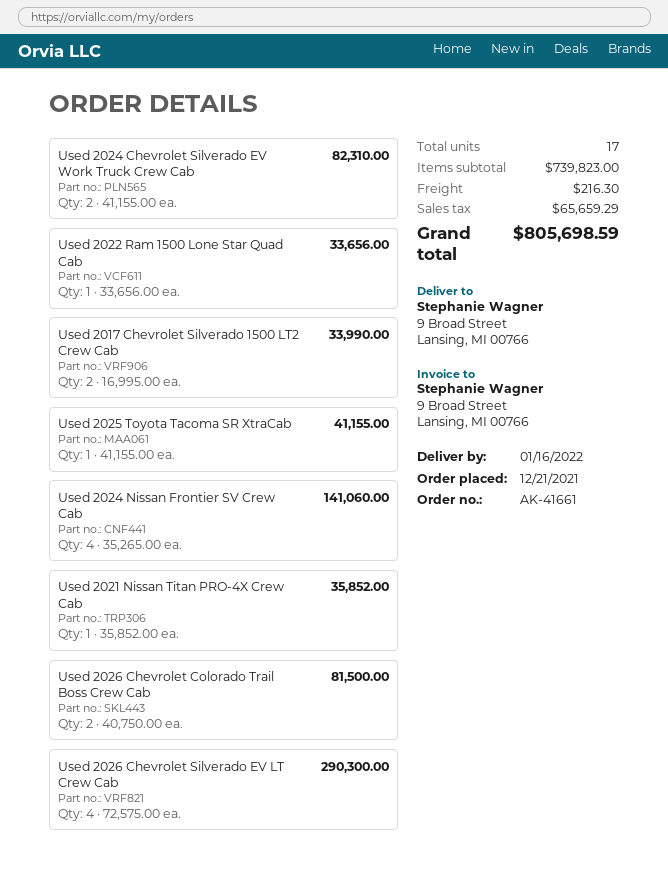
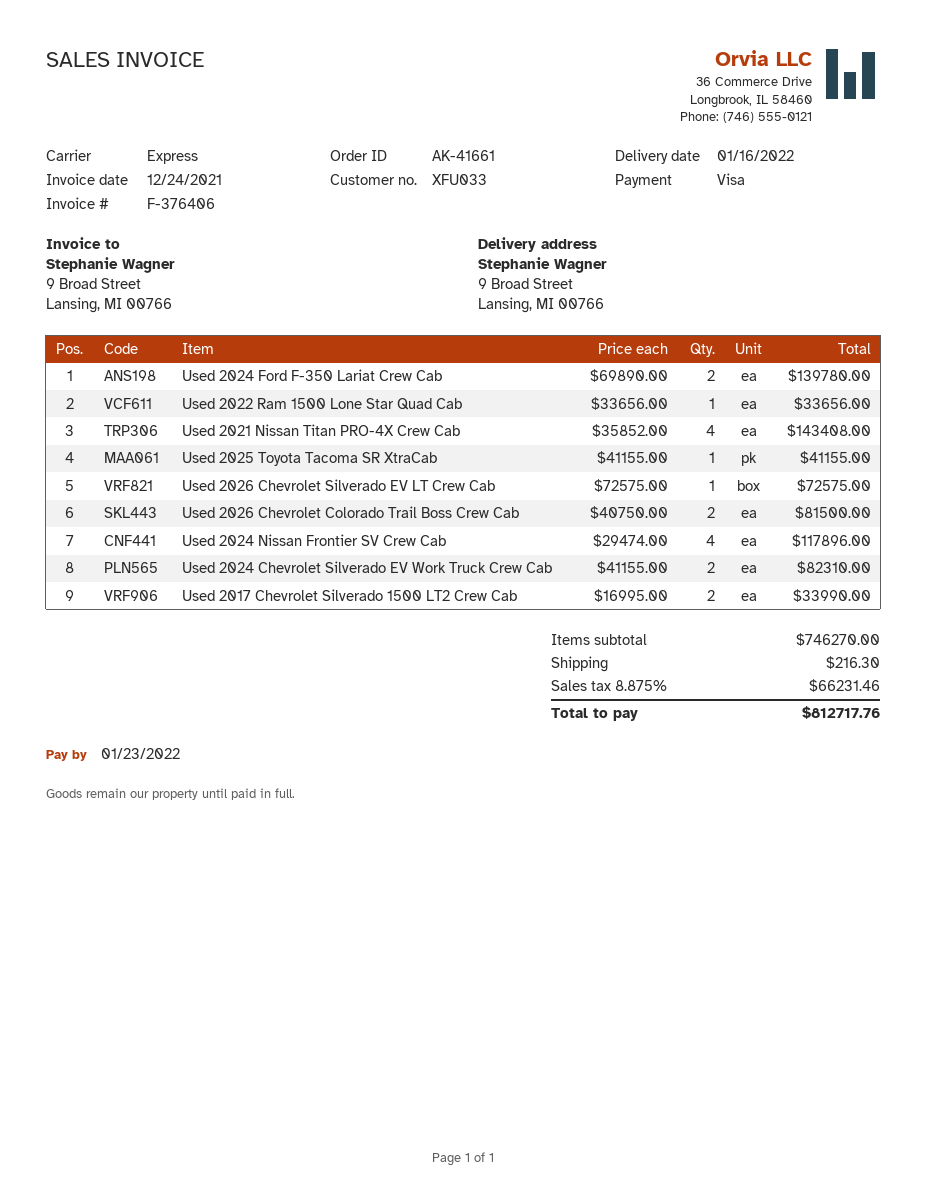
Used 2024 Nissan Frontier SV Crew Cab: 4 x 35265.00 = 141060.00 -> 4 x 29474.00 = 117896.00
Used 2021 Nissan Titan PRO-4X Crew Cab: 1 x 35852.00 = 35852.00 -> 4 x 35852.00 = 143408.00
Used 2026 Chevrolet Silverado EV LT Crew Cab: 4 x 72575.00 = 290300.00 -> 1 x 72575.00 = 72575.00
Used 2024 Ford F-350 Lariat Crew Cab: none -> 2 x 69890.00 = 139780.00
subtotal: 739823.00 -> 746270.00
tax: 65659.29 -> 66231.46
total: 805698.59 -> 812717.76

